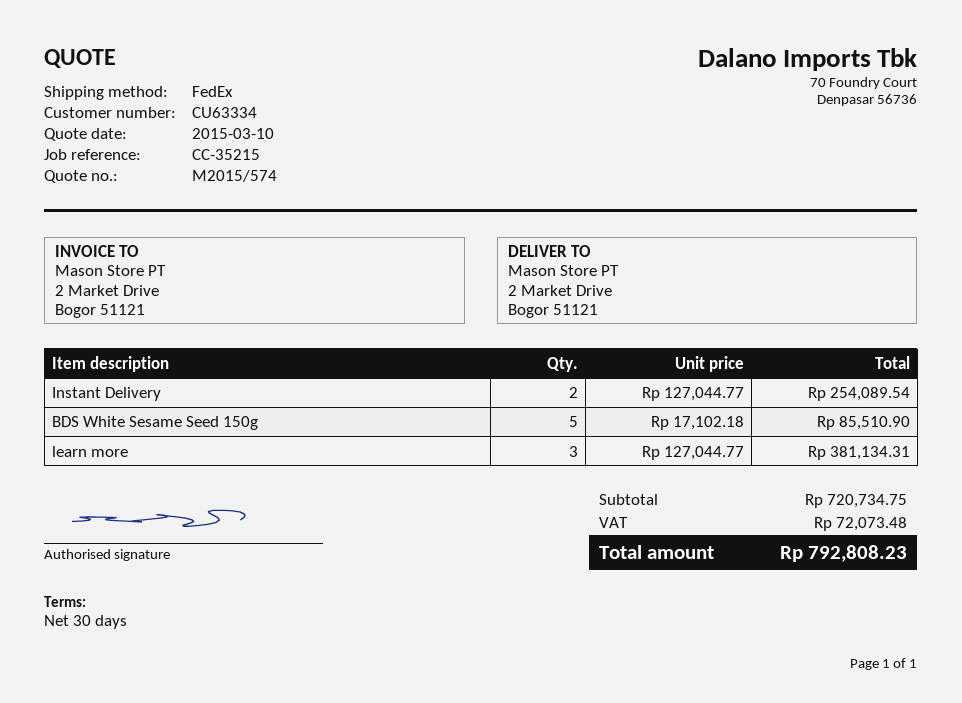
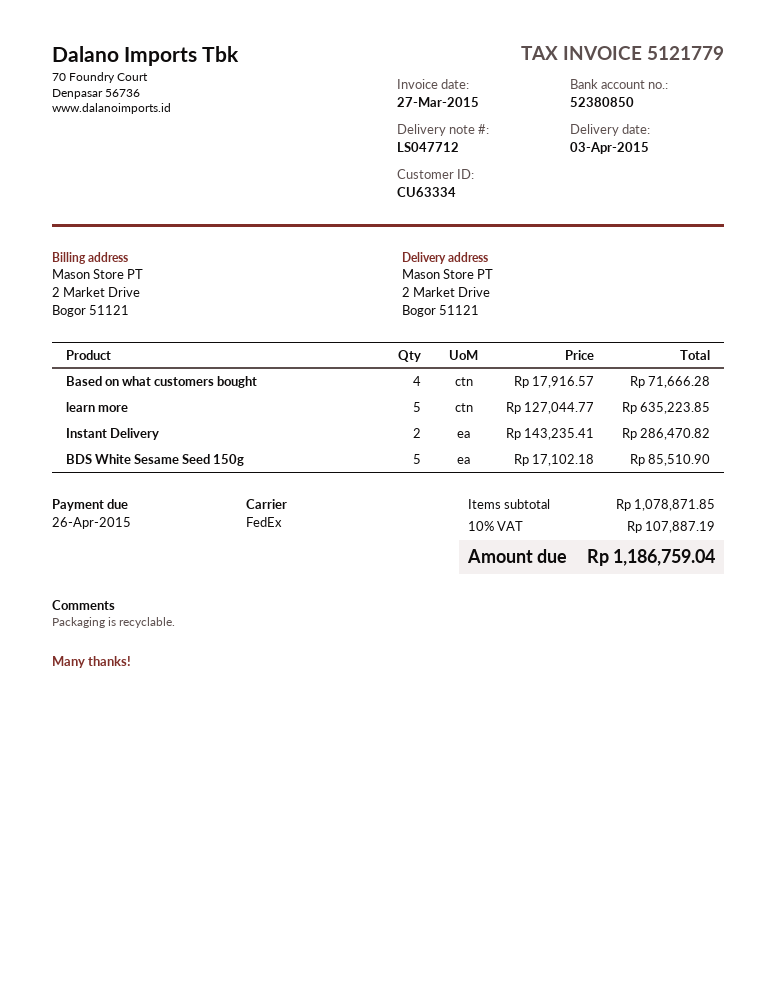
Instant Delivery: 2 x 127044.77 = 254089.54 -> 2 x 143235.41 = 286470.82
learn more: 3 x 127044.77 = 381134.31 -> 5 x 127044.77 = 635223.85
Based on what customers bought: none -> 4 x 17916.57 = 71666.28
subtotal: 720734.75 -> 1078871.85
tax: 72073.48 -> 107887.19
total: 792808.23 -> 1186759.04

